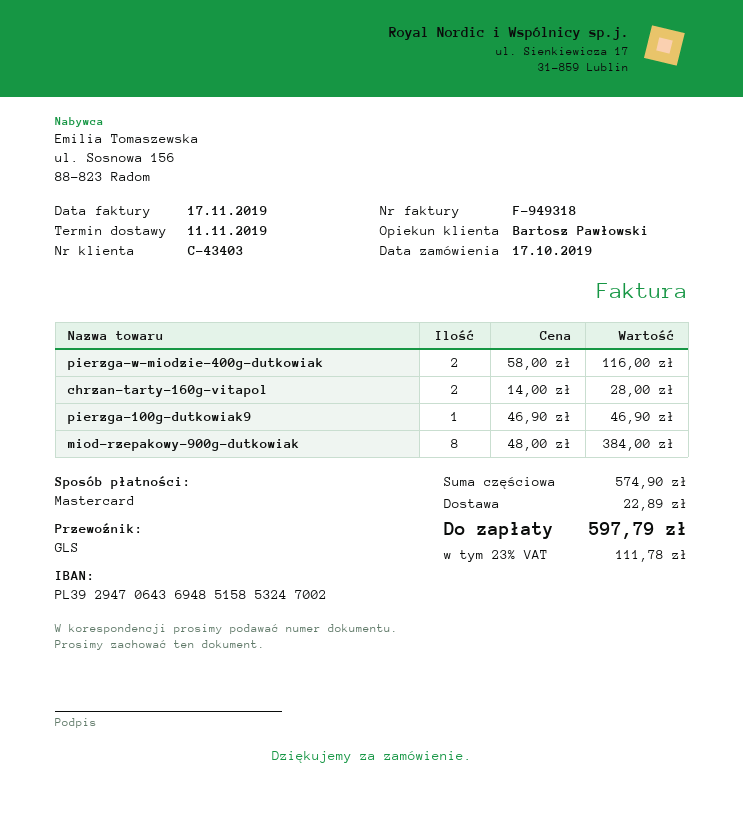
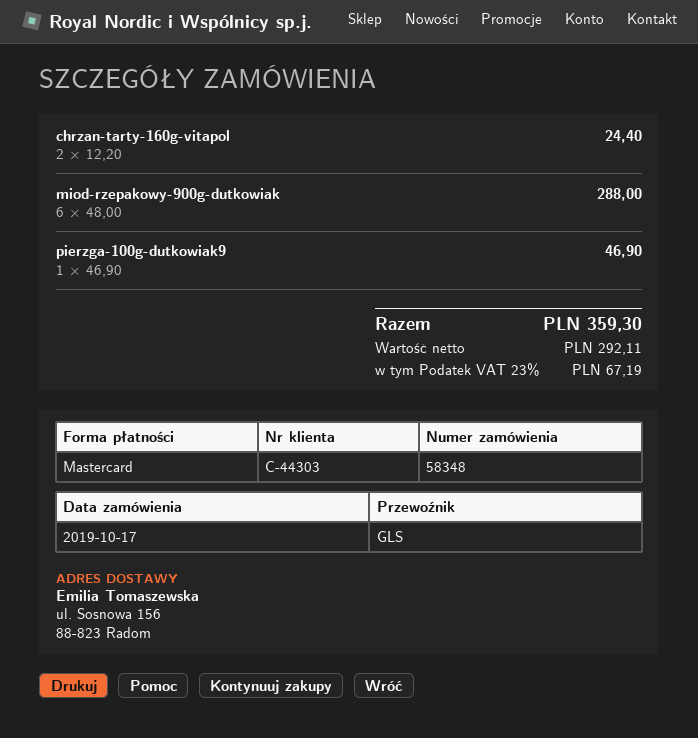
customer number: C-43403 -> C-44303
pierzga-w-miodzie-400g-dutkowiak: 2 x 58.00 = 116.00 -> none
chrzan-tarty-160g-vitapol: 2 x 14.00 = 28.00 -> 2 x 12.20 = 24.40
miod-rzepakowy-900g-dutkowiak: 8 x 48.00 = 384.00 -> 6 x 48.00 = 288.00
shipping: 22.89 -> none
tax: 23% = 111.78 -> 23% = 67.19
total: 597.79 -> 359.30

